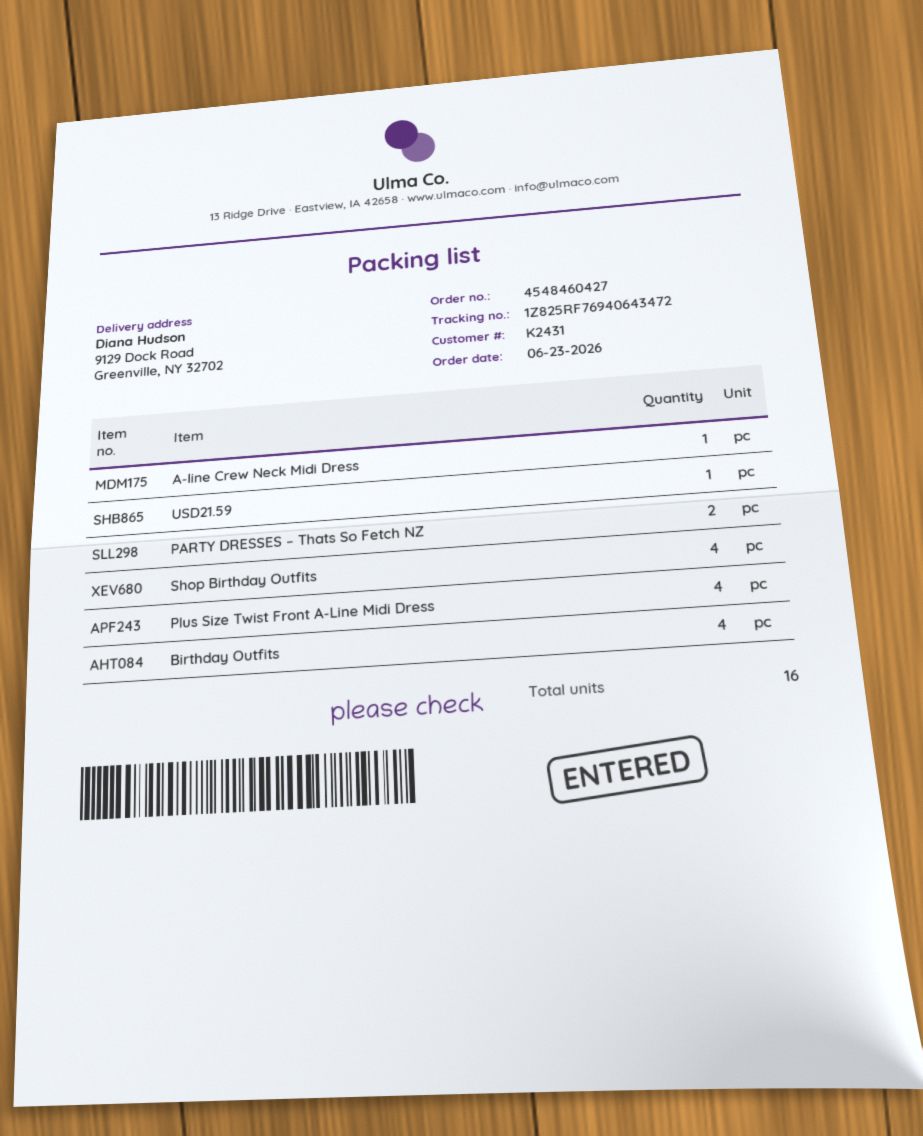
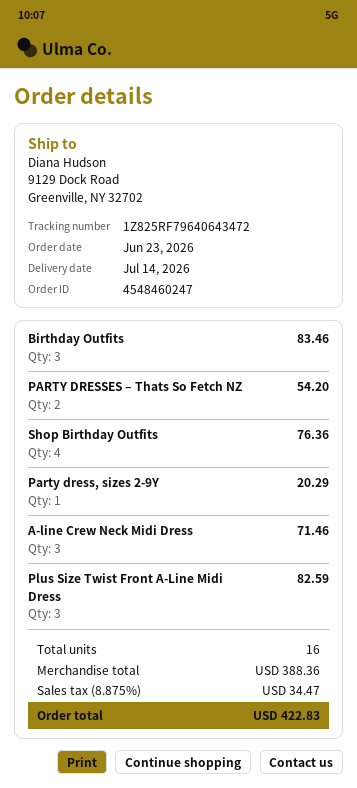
order number: 4548460427 -> 4548460247
tracking number: 1Z825RF76940643472 -> 1Z825RF79640643472
A-line Crew Neck Midi Dress: 1 -> 3
USD21.59: 1 -> none
Plus Size Twist Front A-Line Midi Dress: 4 -> 3
Birthday Outfits: 4 -> 3
Party dress, sizes 2-9Y: none -> 1

